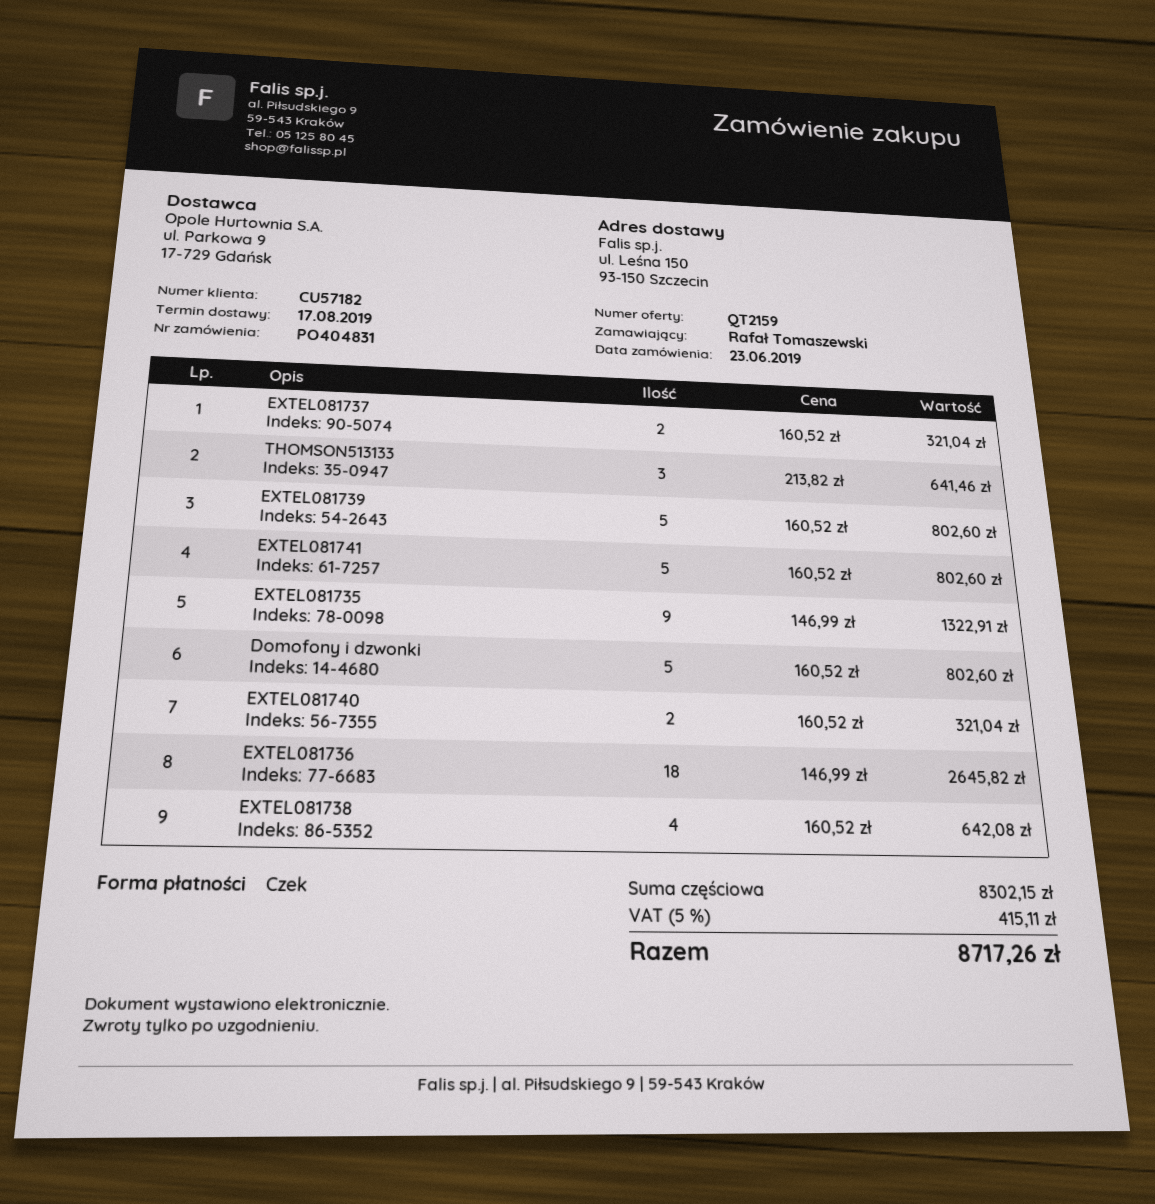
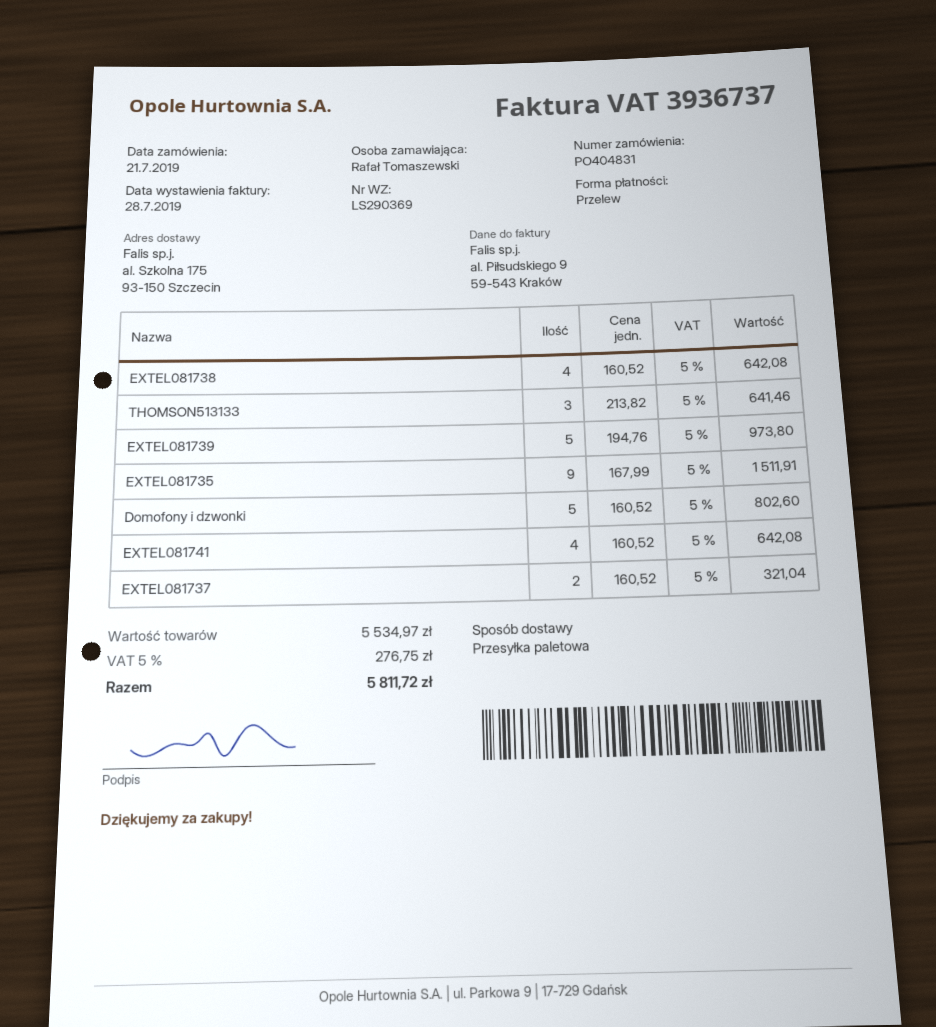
order date: 2019-06-23 -> 2019-07-21
payment method: cheque -> bank transfer
ship to: ul. Leśna 150, 93-150 Szczecin -> al. Szkolna 175, 93-150 Szczecin
EXTEL081739: 5 x 160.52 = 802.60 -> 5 x 194.76 = 973.80
EXTEL081741: 5 x 160.52 = 802.60 -> 4 x 160.52 = 642.08
EXTEL081735: 9 x 146.99 = 1322.91 -> 9 x 167.99 = 1511.91
EXTEL081740: 2 x 160.52 = 321.04 -> none
EXTEL081736: 18 x 146.99 = 2645.82 -> none
subtotal: 8302.15 -> 5534.97
tax: 5% = 415.11 -> 5% = 276.75
total: 8717.26 -> 5811.72

